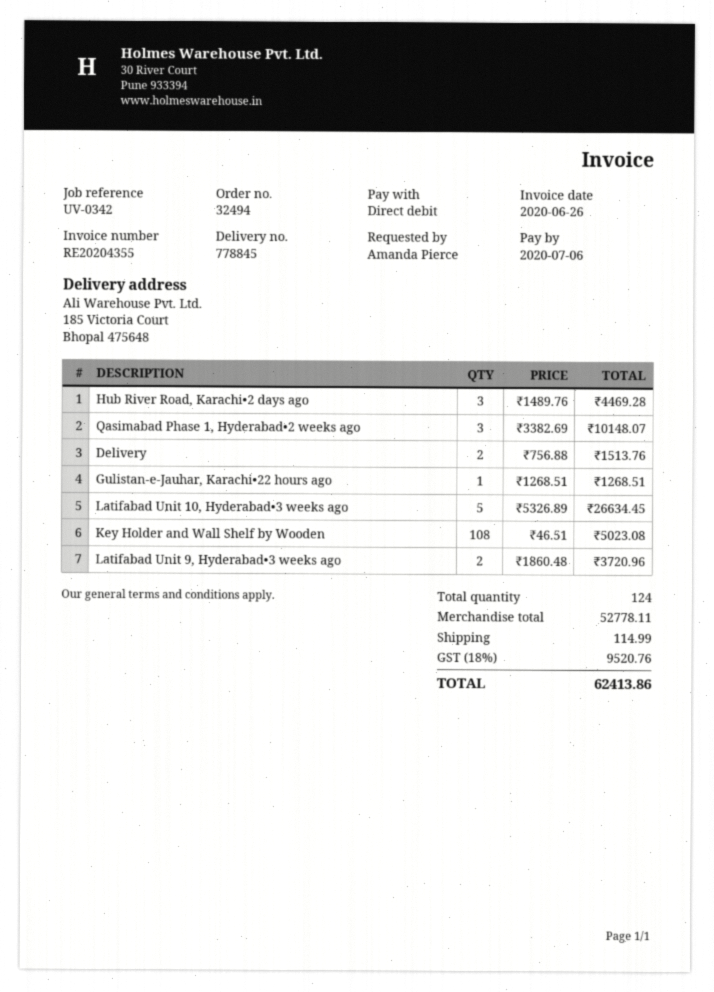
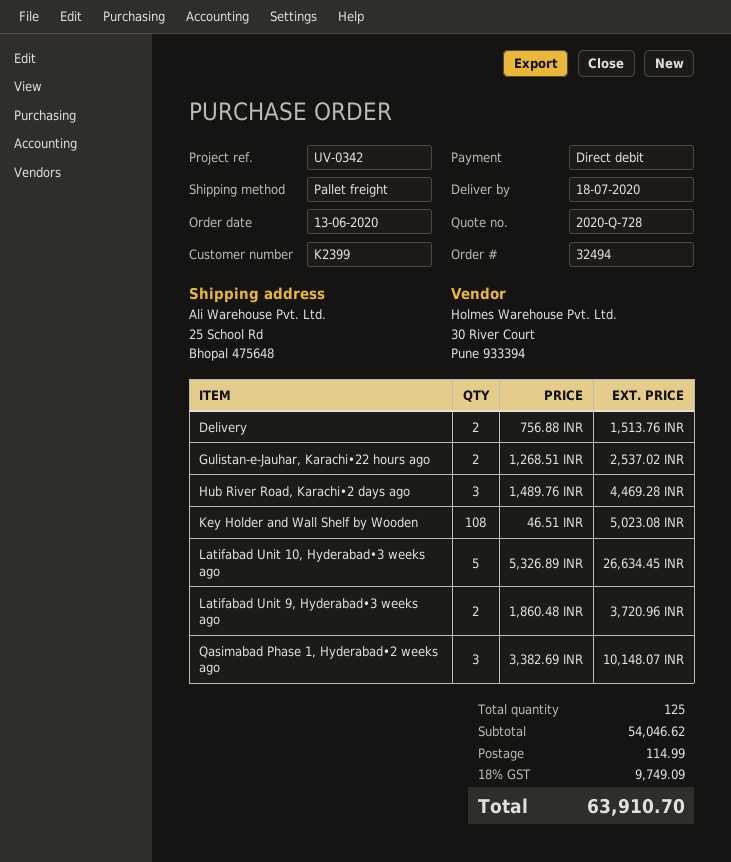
ship to: 185 Victoria Court, Bhopal 475648 -> 25 School Rd, Bhopal 475648
Gulistan-e-Jauhar, Karachi•22 hours ago: 1 x 1268.51 = 1268.51 -> 2 x 1268.51 = 2537.02
total quantity: 124 -> 125
subtotal: 52778.11 -> 54046.62
tax: 18% = 9520.76 -> 18% = 9749.09
total: 62413.86 -> 63910.70

